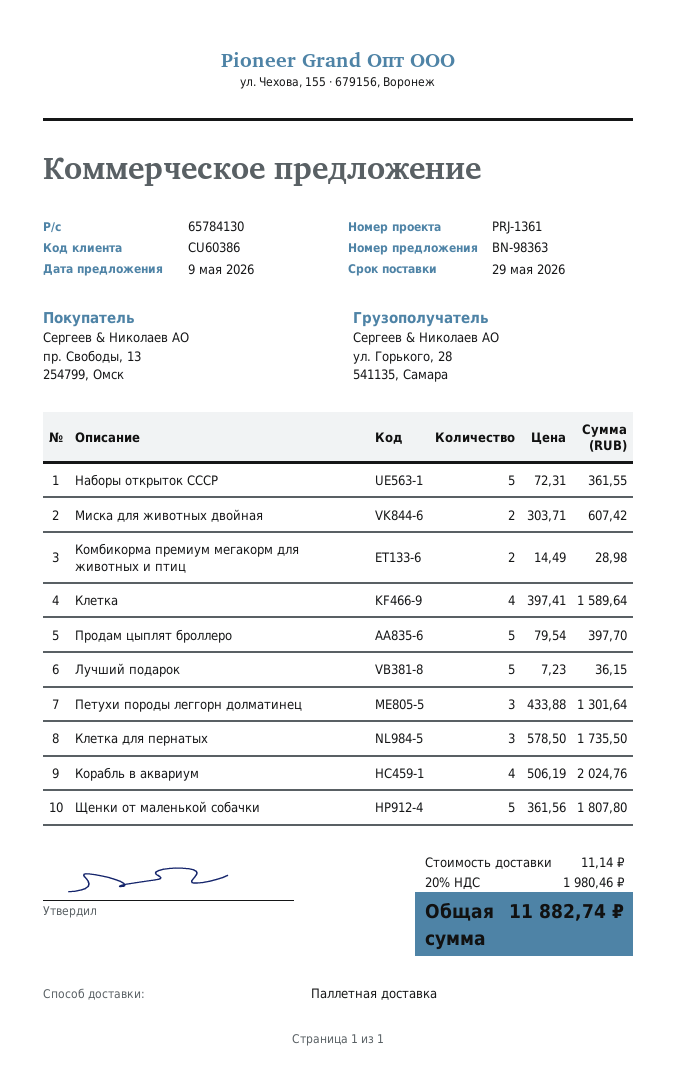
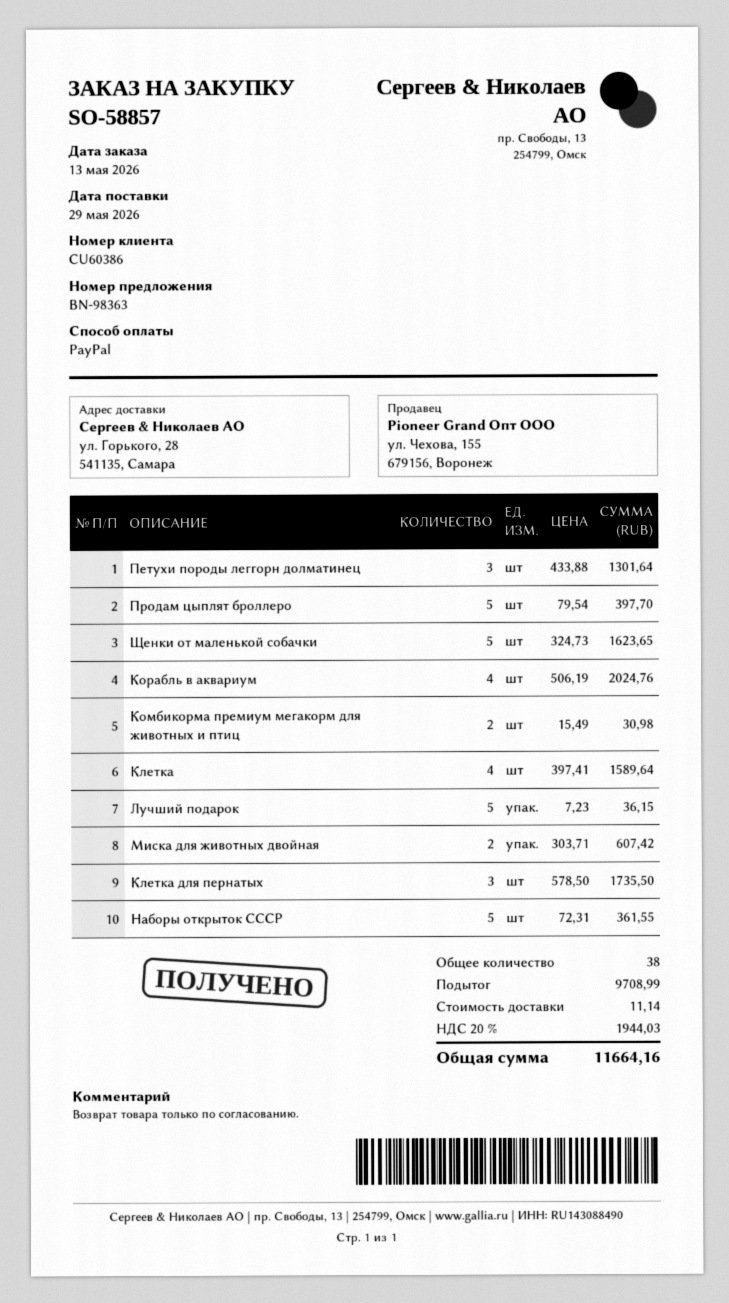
Комбикорма премиум мегакорм для животных и птиц: 2 x 14.49 = 28.98 -> 2 x 15.49 = 30.98
Щенки от маленькой собачки: 5 x 361.56 = 1807.80 -> 5 x 324.73 = 1623.65
tax: 20% = 1980.46 -> 20% = 1944.03
total: 11882.74 -> 11664.16

